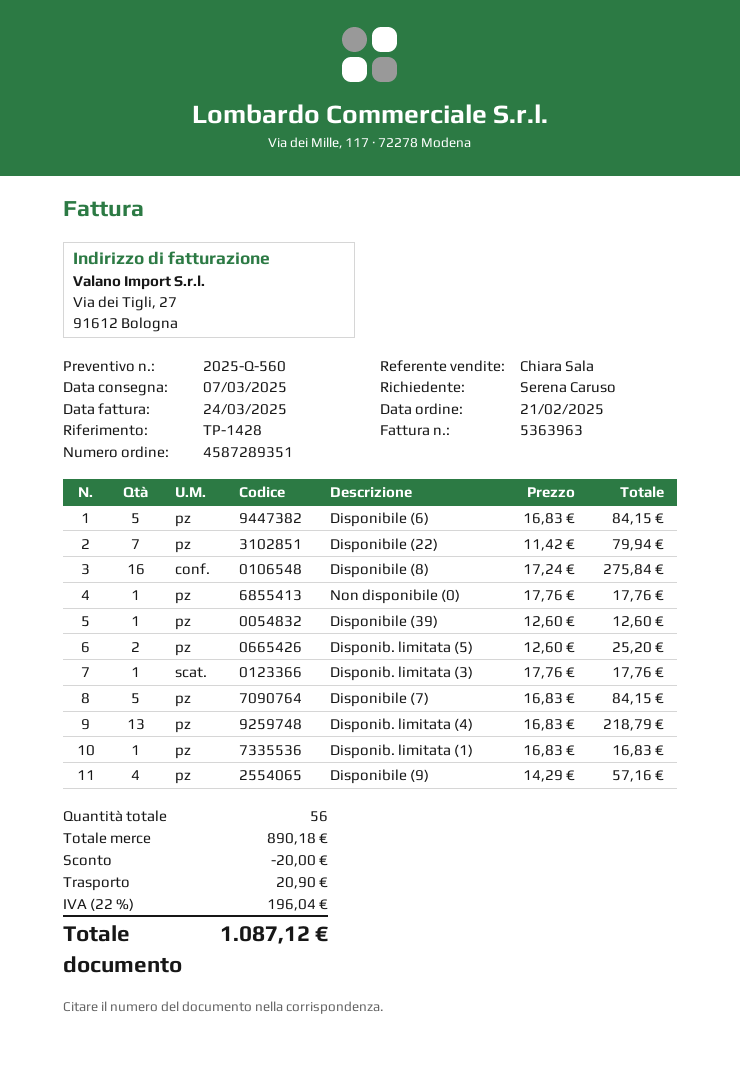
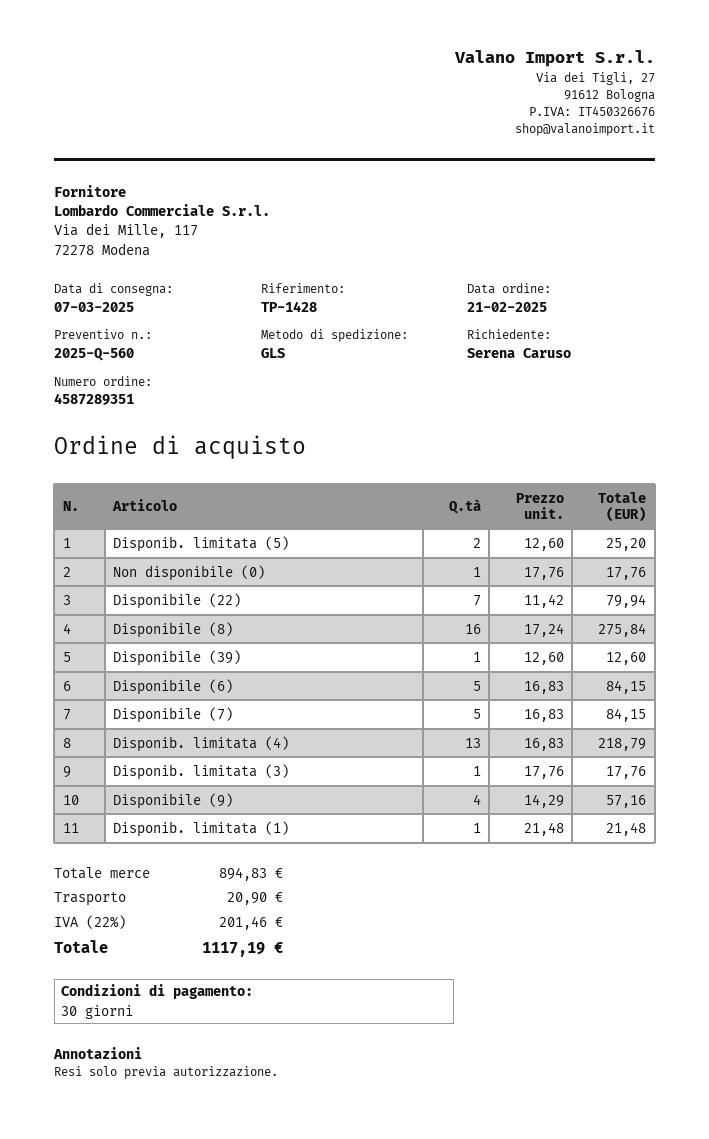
Disponib. limitata (1): 1 x 16.83 = 16.83 -> 1 x 21.48 = 21.48
subtotal: 890.18 -> 894.83
discount: 20.00 -> none
tax: 22% = 196.04 -> 22% = 201.46
total: 1087.12 -> 1117.19

